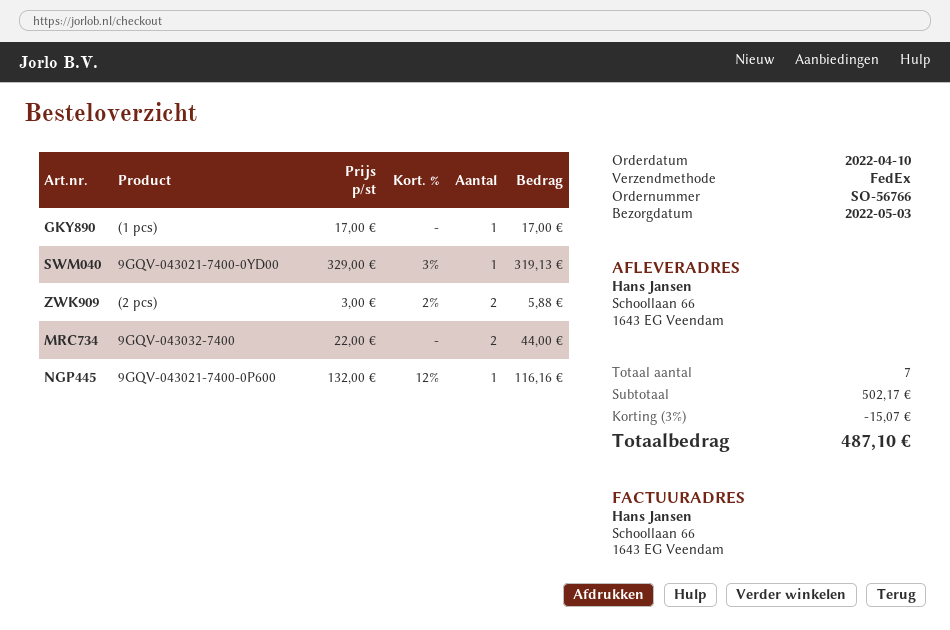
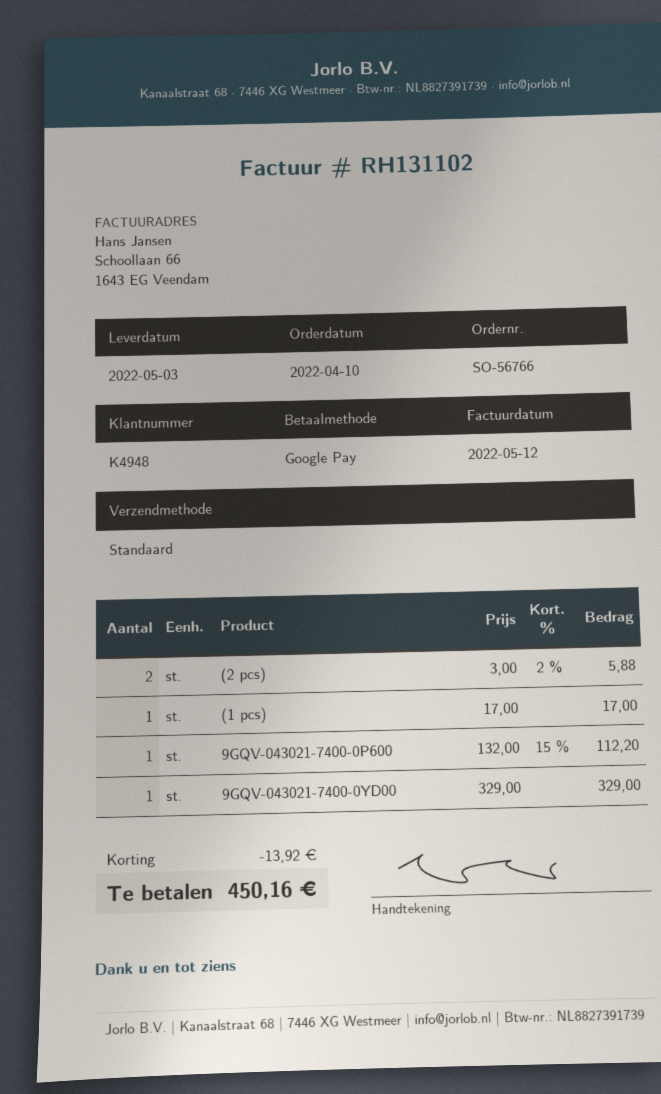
shipping method: FedEx -> standard
9GQV-043021-7400-0YD00: 1 x 329.00 - 3% = 319.13 -> 1 x 329.00 = 329.00
9GQV-043032-7400: 2 x 22.00 = 44.00 -> none
9GQV-043021-7400-0P600: 1 x 132.00 - 12% = 116.16 -> 1 x 132.00 - 15% = 112.20
discount: 15.07 -> 13.92
total: 487.10 -> 450.16

